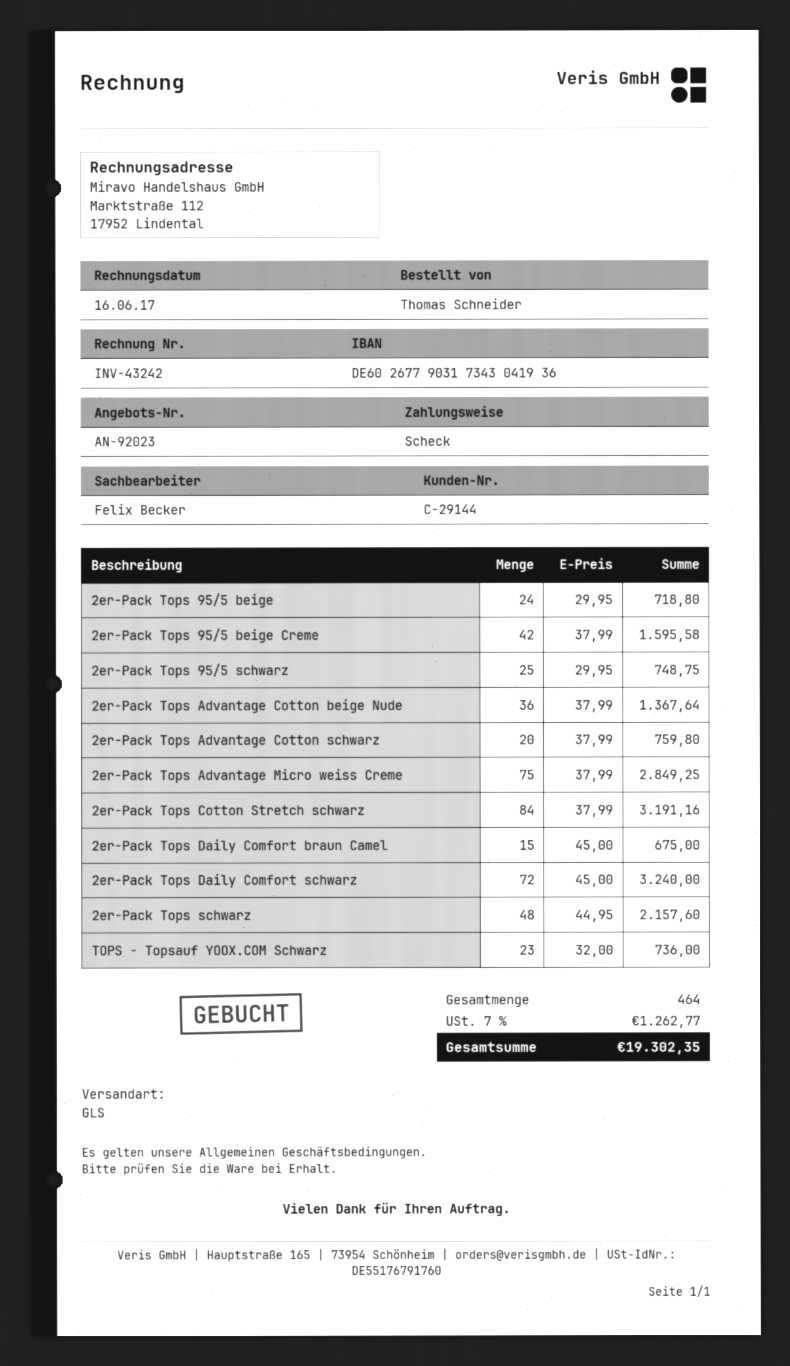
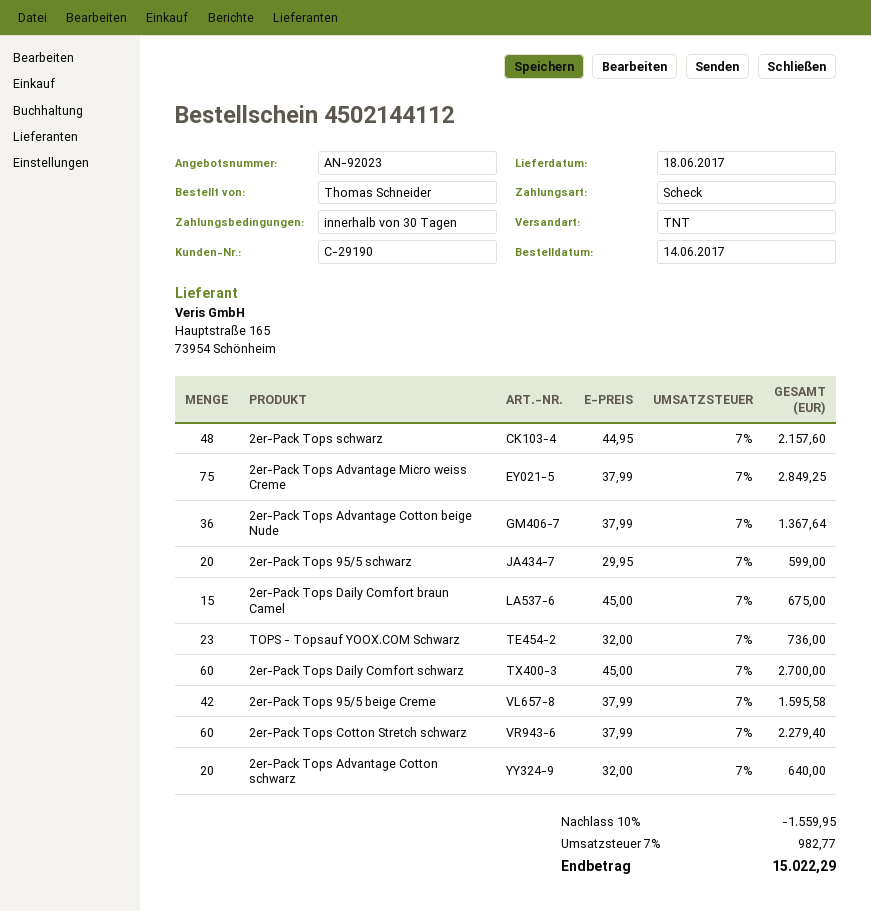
customer number: C-29144 -> C-29190
shipping method: GLS -> TNT
2er-Pack Tops 95/5 beige: 24 x 29.95 = 718.80 -> none
2er-Pack Tops 95/5 schwarz: 25 x 29.95 = 748.75 -> 20 x 29.95 = 599.00
2er-Pack Tops Advantage Cotton schwarz: 20 x 37.99 = 759.80 -> 20 x 32.00 = 640.00
2er-Pack Tops Cotton Stretch schwarz: 84 x 37.99 = 3191.16 -> 60 x 37.99 = 2279.40
2er-Pack Tops Daily Comfort schwarz: 72 x 45.00 = 3240.00 -> 60 x 45.00 = 2700.00
discount: none -> 10% = 1559.95
tax: 7% = 1262.77 -> 7% = 982.77
total: 19302.35 -> 15022.29

